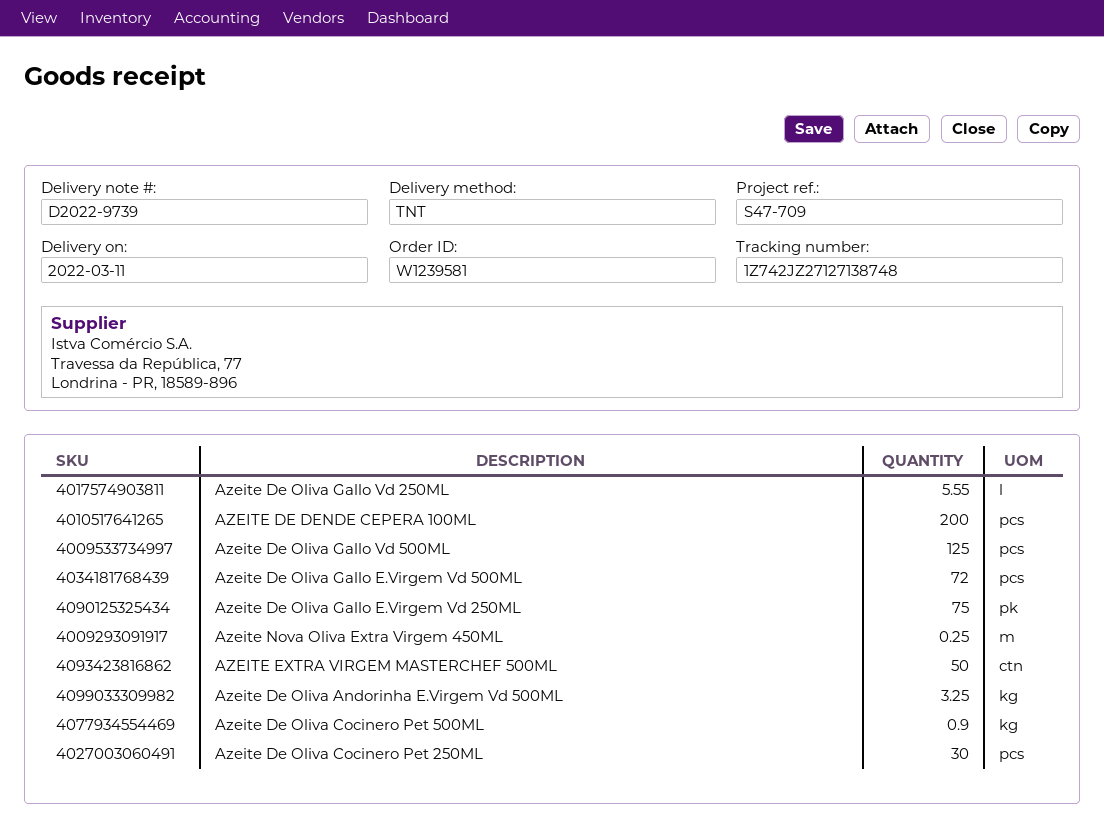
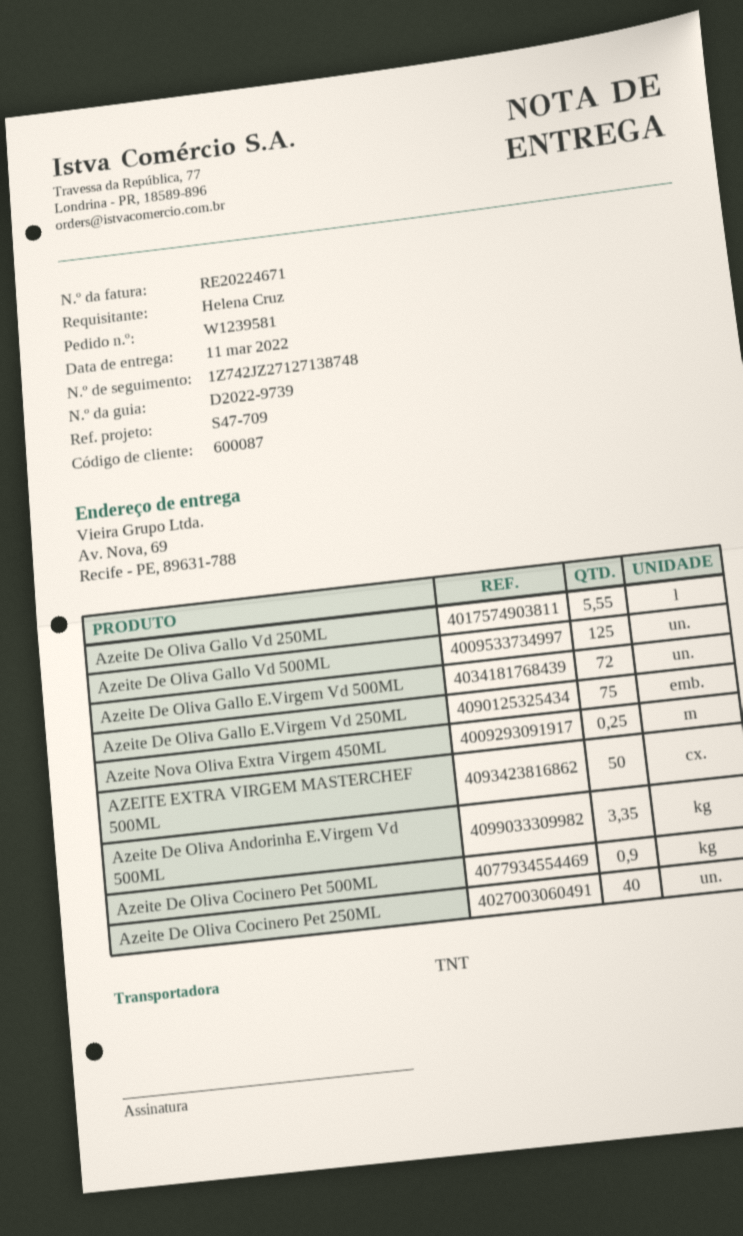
AZEITE DE DENDE CEPERA 100ML: 200 -> none
Azeite De Oliva Andorinha E.Virgem Vd 500ML: 3.25 -> 3.35
Azeite De Oliva Cocinero Pet 250ML: 30 -> 40

